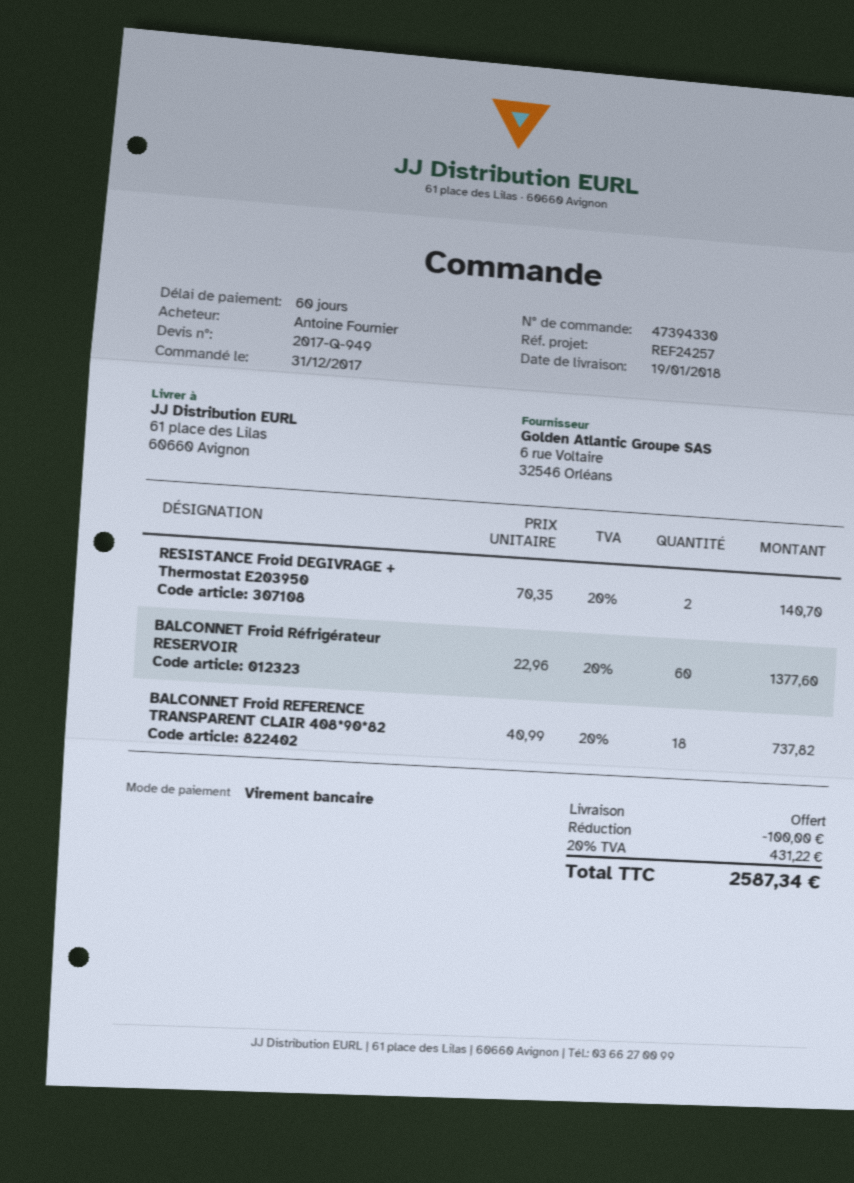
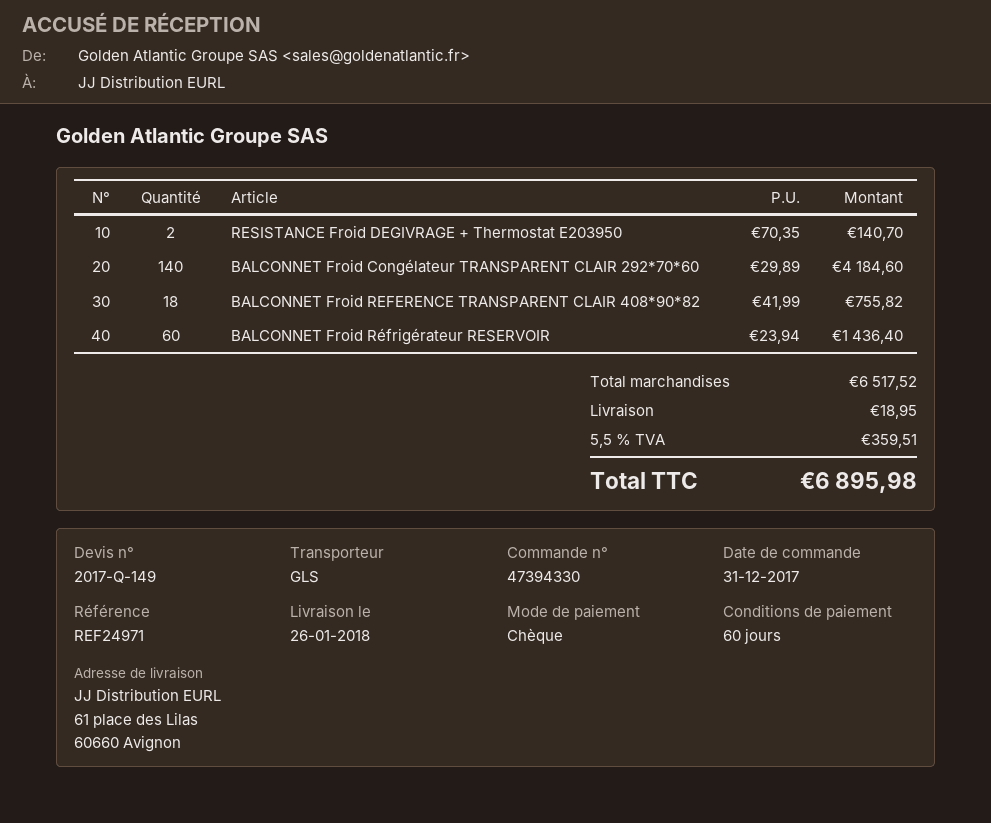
quote number: 2017-Q-949 -> 2017-Q-149
delivery date: 2018-01-19 -> 2018-01-26
reference: REF24257 -> REF24971
payment method: bank transfer -> cheque
BALCONNET Froid Réfrigérateur RESERVOIR: 60 x 22.96 = 1377.60 -> 60 x 23.94 = 1436.40
BALCONNET Froid REFERENCE TRANSPARENT CLAIR 408*90*82: 18 x 40.99 = 737.82 -> 18 x 41.99 = 755.82
BALCONNET Froid Congélateur TRANSPARENT CLAIR 292*70*60: none -> 140 x 29.89 = 4184.60
discount: 100.00 -> none
shipping: 0.00 -> 18.95
tax: 20% = 431.22 -> 5.5% = 359.51
total: 2587.34 -> 6895.98

